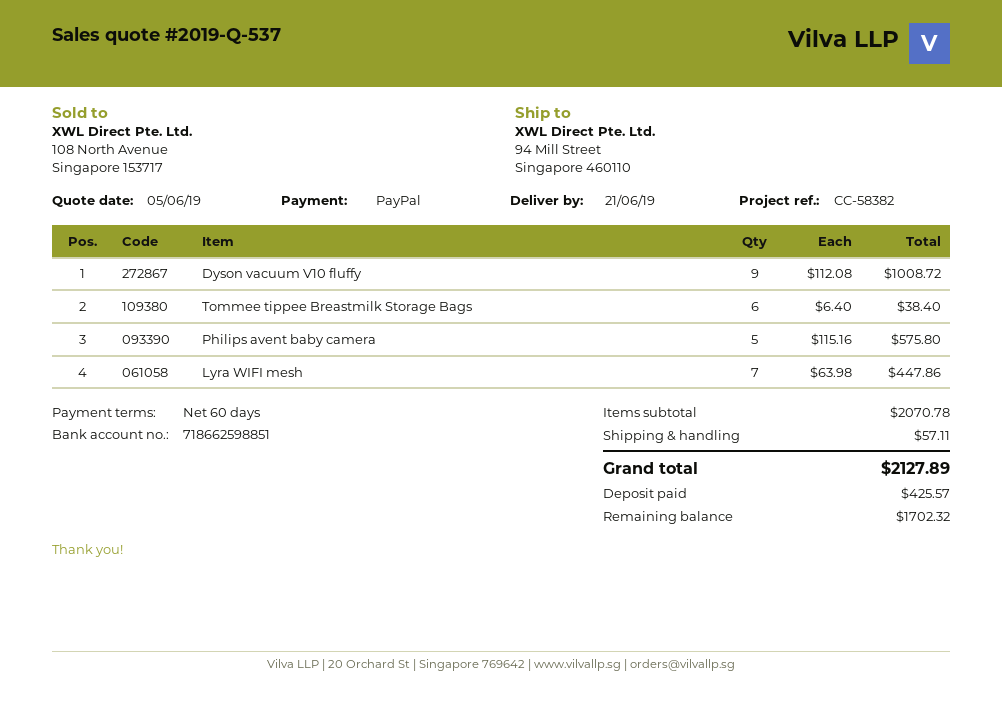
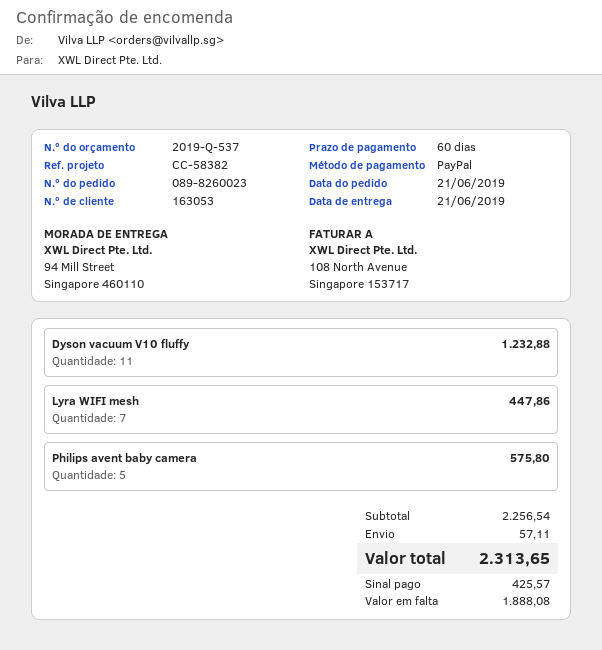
Dyson vacuum V10 fluffy: 9 for 1008.72 -> 11 for 1232.88
Tommee tippee Breastmilk Storage Bags: 6 for 38.40 -> none
subtotal: 2070.78 -> 2256.54
total: 2127.89 -> 2313.65
balance: 1702.32 -> 1888.08

